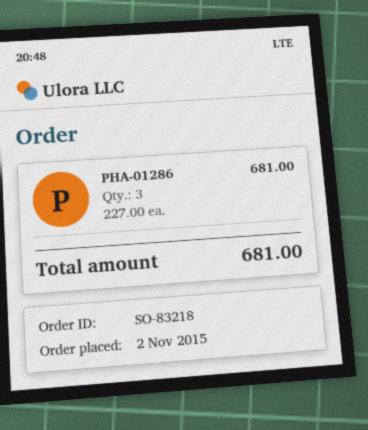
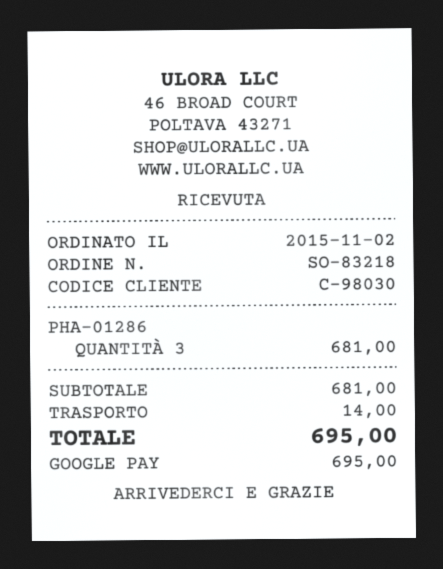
shipping: none -> 14.00
total: 681.00 -> 695.00

